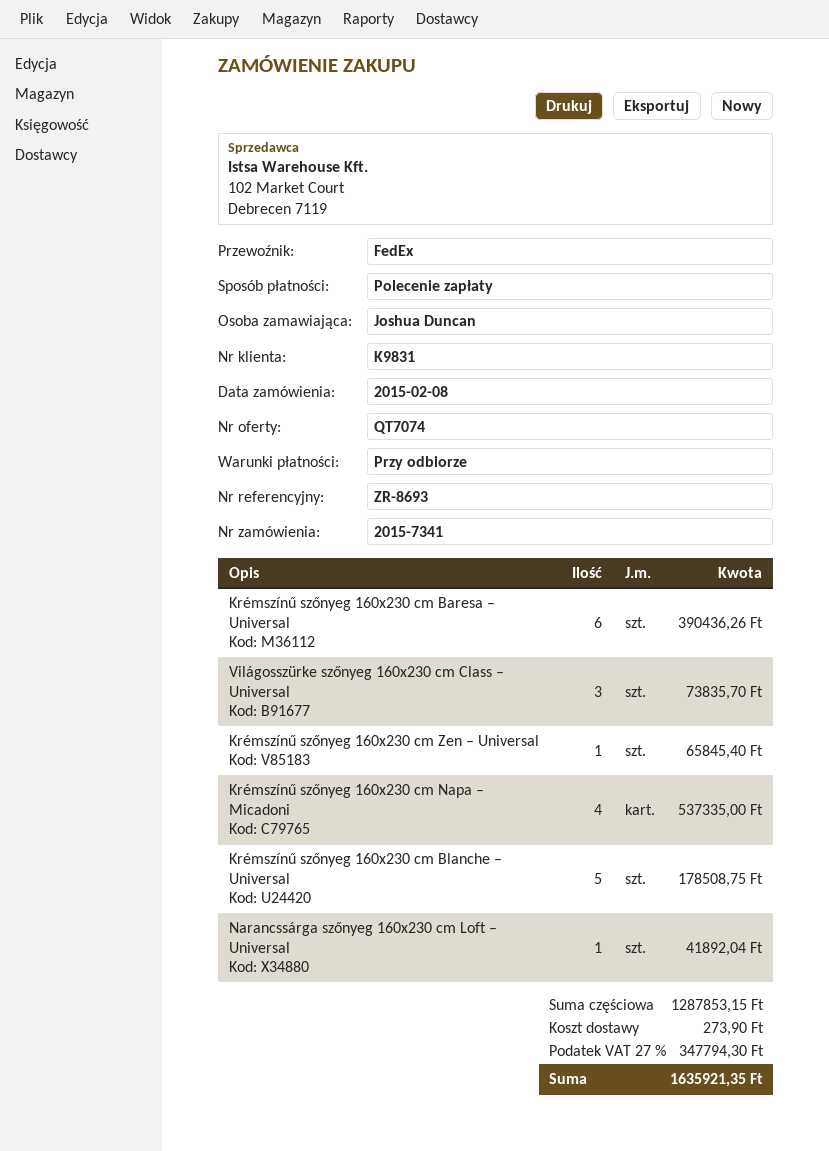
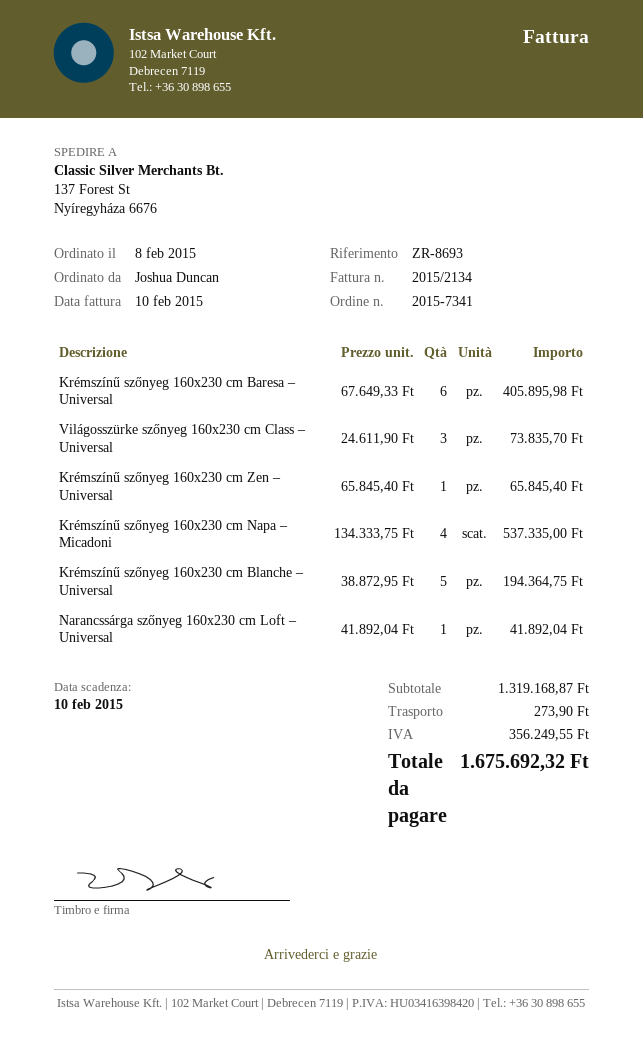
Krémszínű szőnyeg 160x230 cm Baresa – Universal: 6 for 390436.26 -> 6 for 405895.98
Krémszínű szőnyeg 160x230 cm Blanche – Universal: 5 for 178508.75 -> 5 for 194364.75
subtotal: 1287853.15 -> 1319168.87
tax: 347794.30 -> 356249.55
total: 1635921.35 -> 1675692.32

